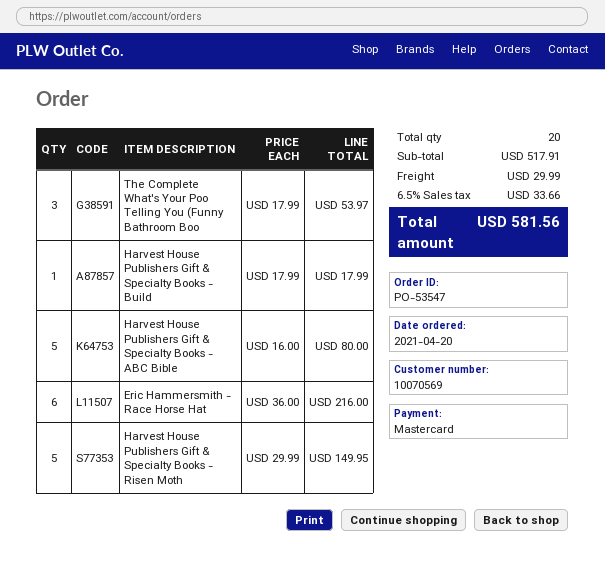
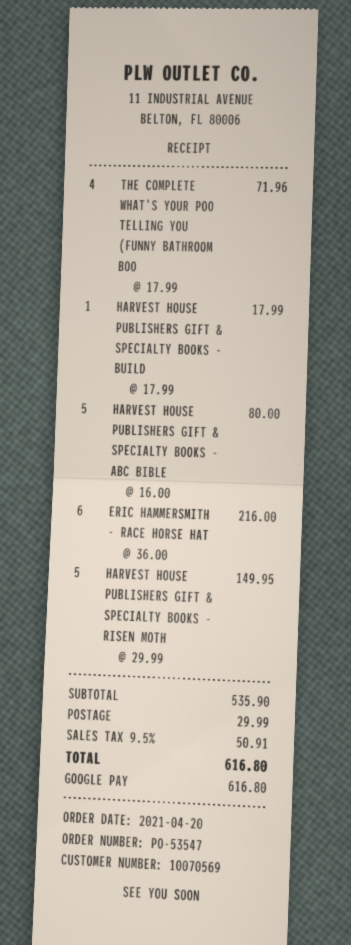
payment method: Mastercard -> Google Pay
The Complete What's Your Poo Telling You (Funny Bathroom Boo: 3 x 17.99 = 53.97 -> 4 x 17.99 = 71.96
subtotal: 517.91 -> 535.90
tax: 6.5% = 33.66 -> 9.5% = 50.91
total: 581.56 -> 616.80

